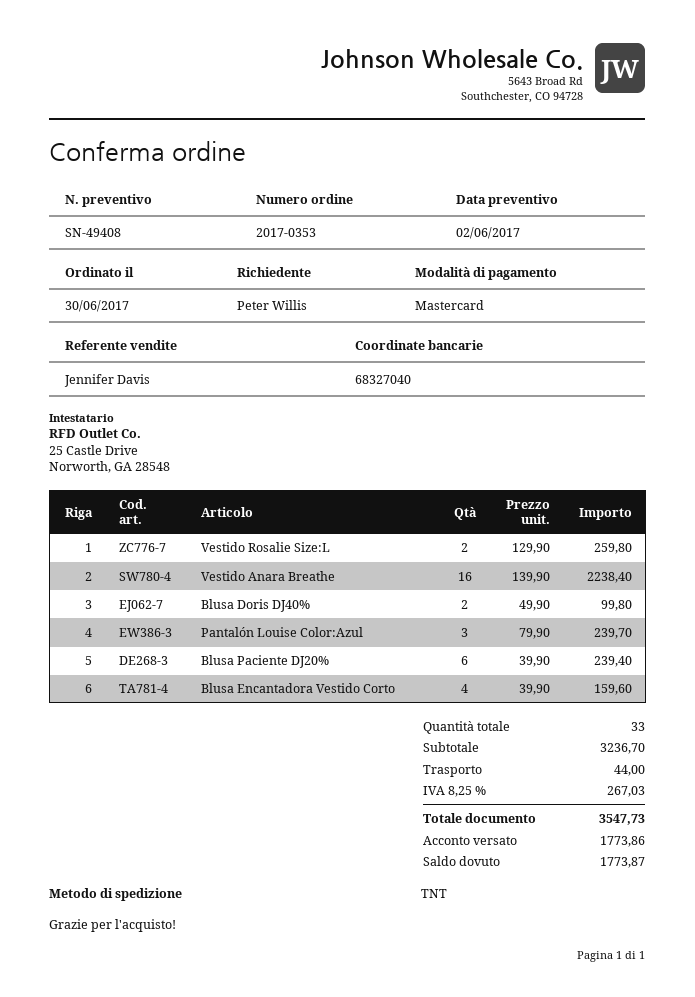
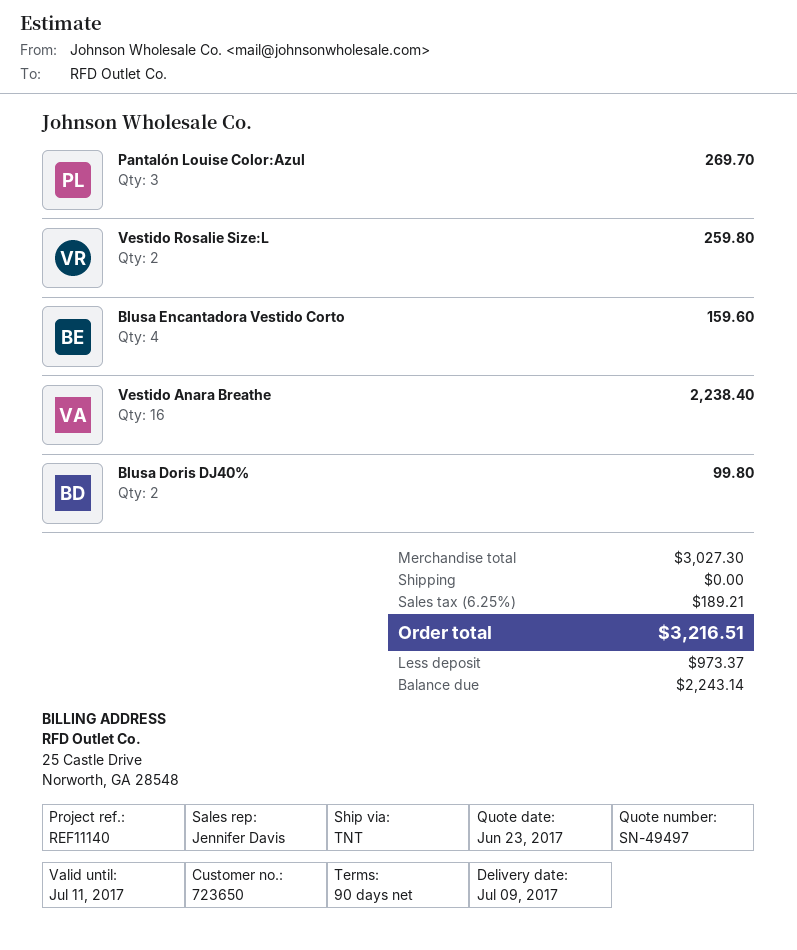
quote number: SN-49408 -> SN-49497
quote date: 2017-06-02 -> 2017-06-23
Pantalón Louise Color:Azul: 3 for 239.70 -> 3 for 269.70
Blusa Paciente DJ20%: 6 for 239.40 -> none
subtotal: 3236.70 -> 3027.30
shipping: 44.00 -> 0.00
tax: 8.25% = 267.03 -> 6.25% = 189.21
total: 3547.73 -> 3216.51
deposit: 1773.86 -> 973.37
balance: 1773.87 -> 2243.14

